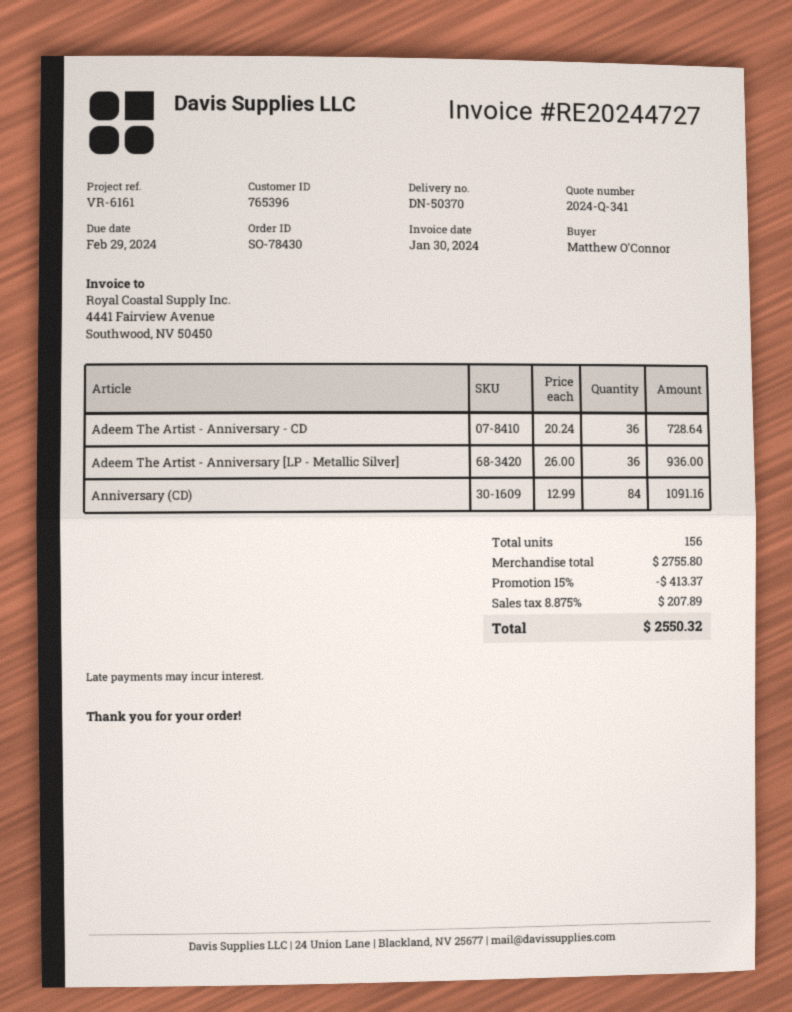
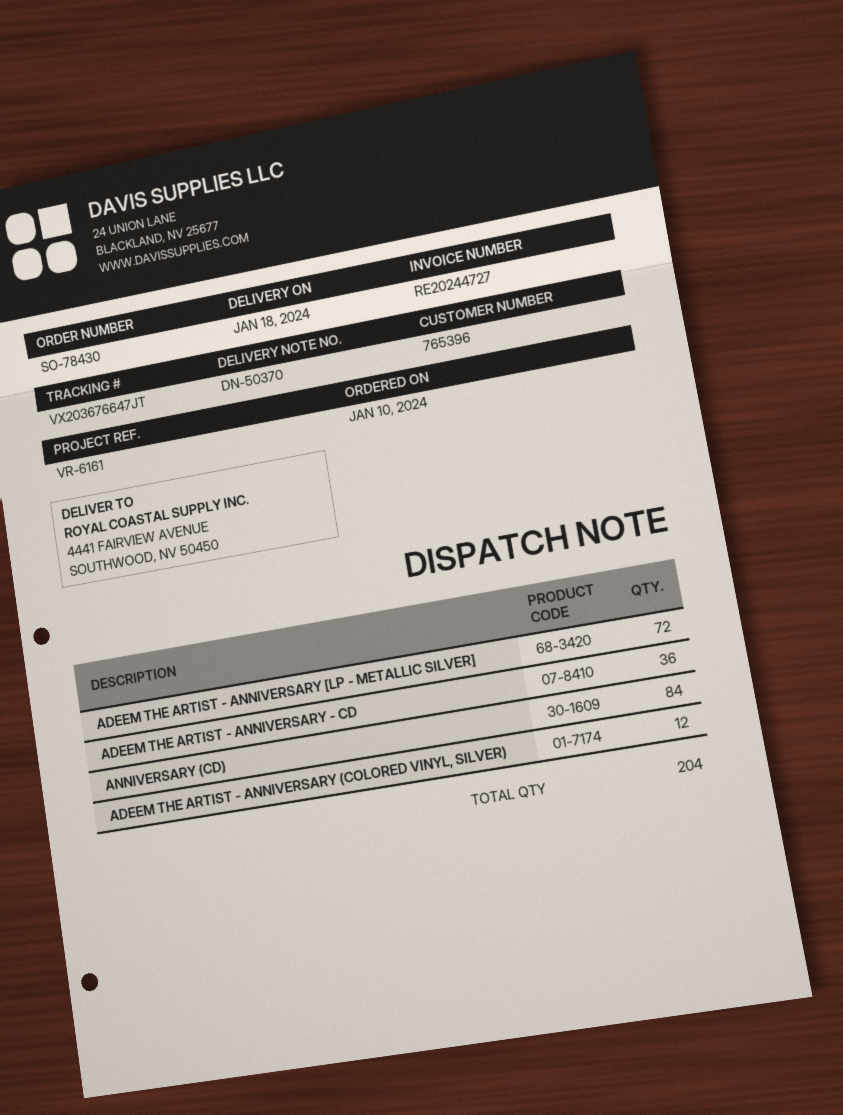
Adeem The Artist - Anniversary [LP - Metallic Silver]: 36 -> 72
ADEEM THE ARTIST - ANNIVERSARY (COLORED VINYL, SILVER): none -> 12
total quantity: 156 -> 204

